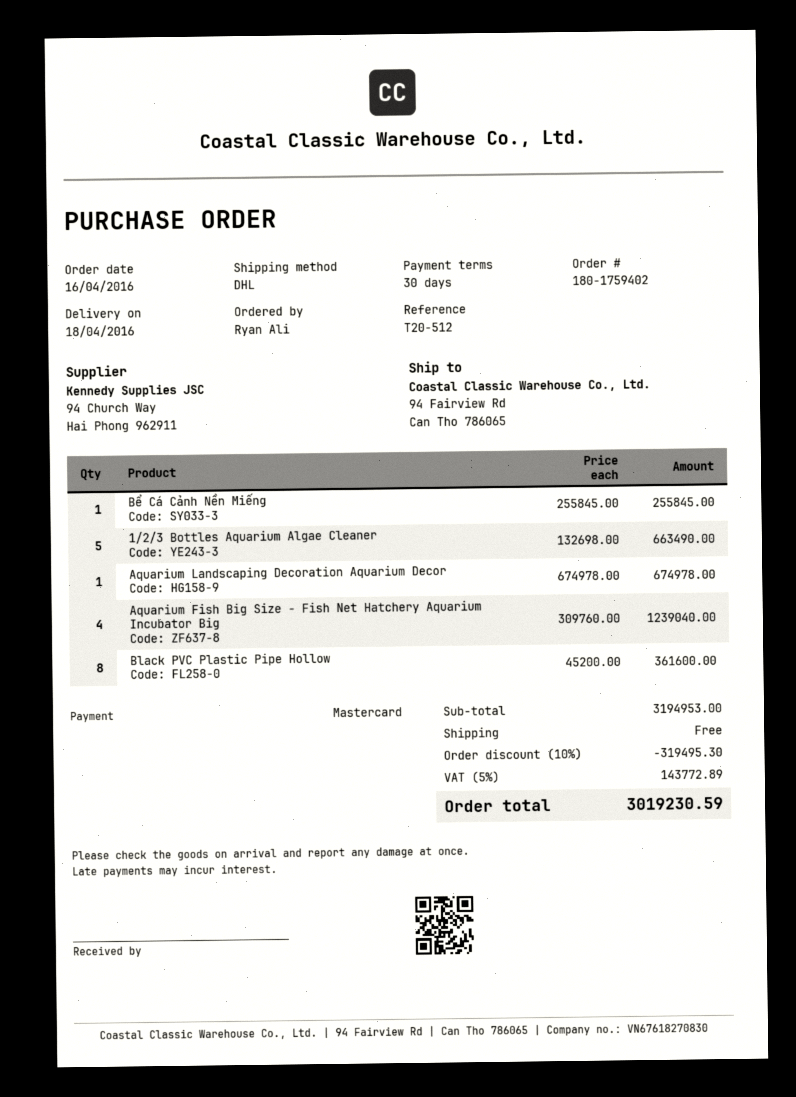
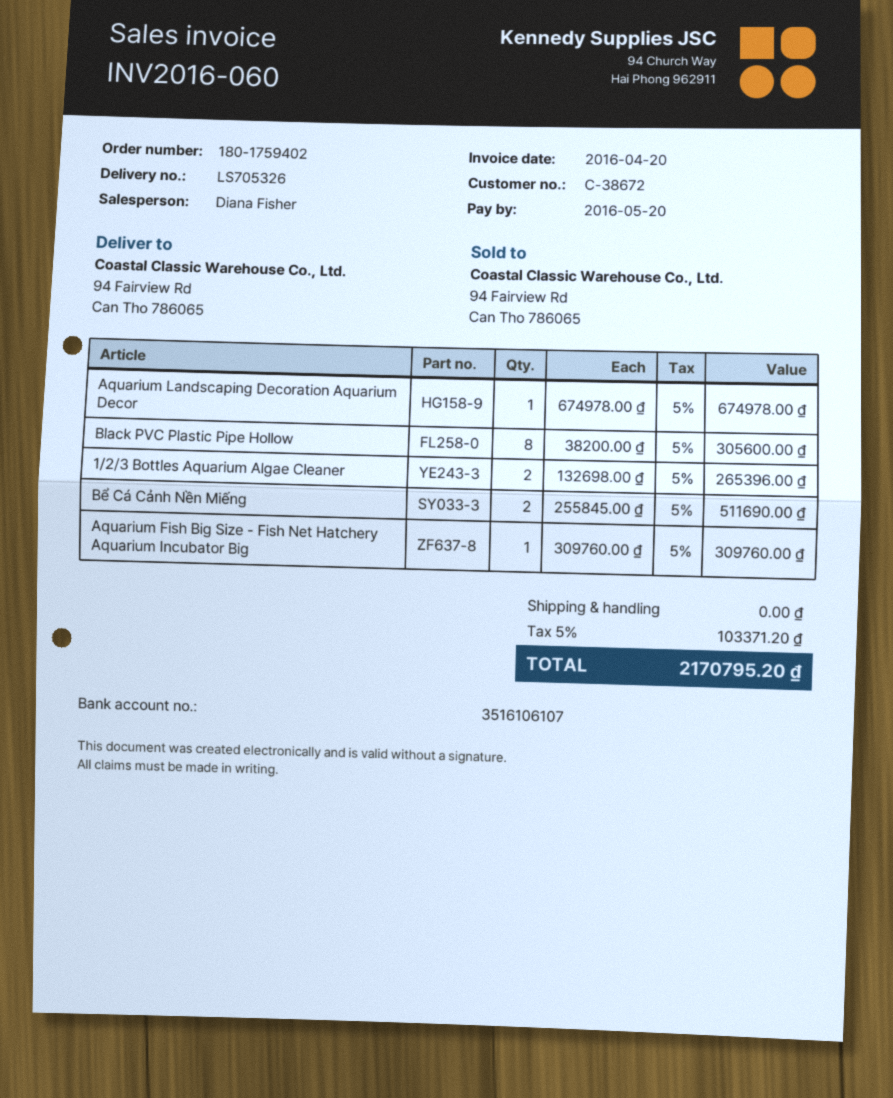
Bể Cá Cảnh Nền Miếng: 1 x 255845.00 = 255845.00 -> 2 x 255845.00 = 511690.00
1/2/3 Bottles Aquarium Algae Cleaner: 5 x 132698.00 = 663490.00 -> 2 x 132698.00 = 265396.00
Aquarium Fish Big Size - Fish Net Hatchery Aquarium Incubator Big: 4 x 309760.00 = 1239040.00 -> 1 x 309760.00 = 309760.00
Black PVC Plastic Pipe Hollow: 8 x 45200.00 = 361600.00 -> 8 x 38200.00 = 305600.00
discount: 10% = 319495.30 -> none
tax: 5% = 143772.89 -> 5% = 103371.20
total: 3019230.59 -> 2170795.20

